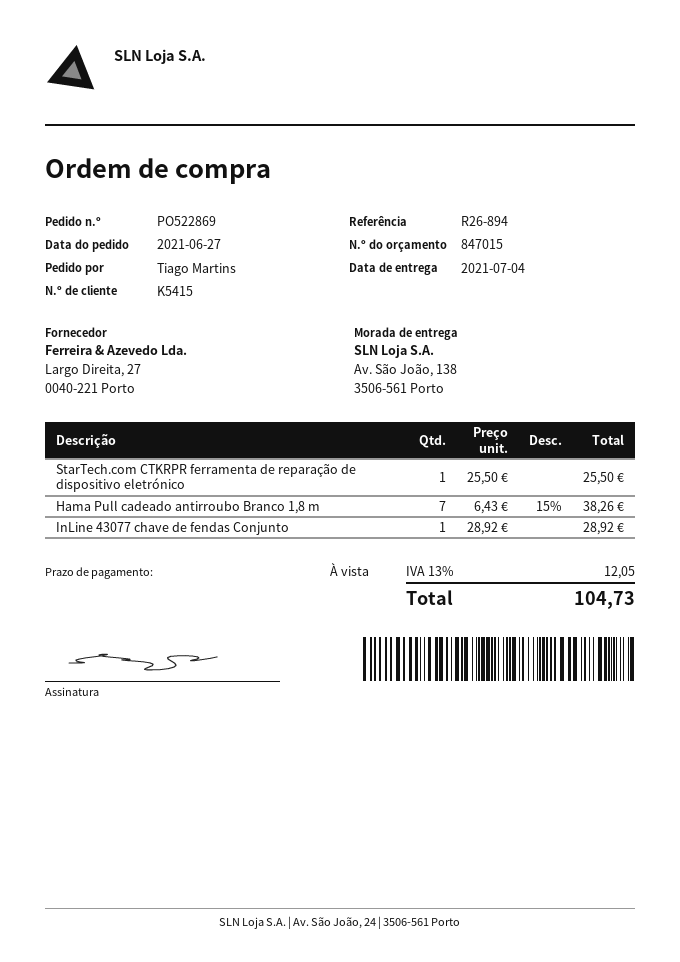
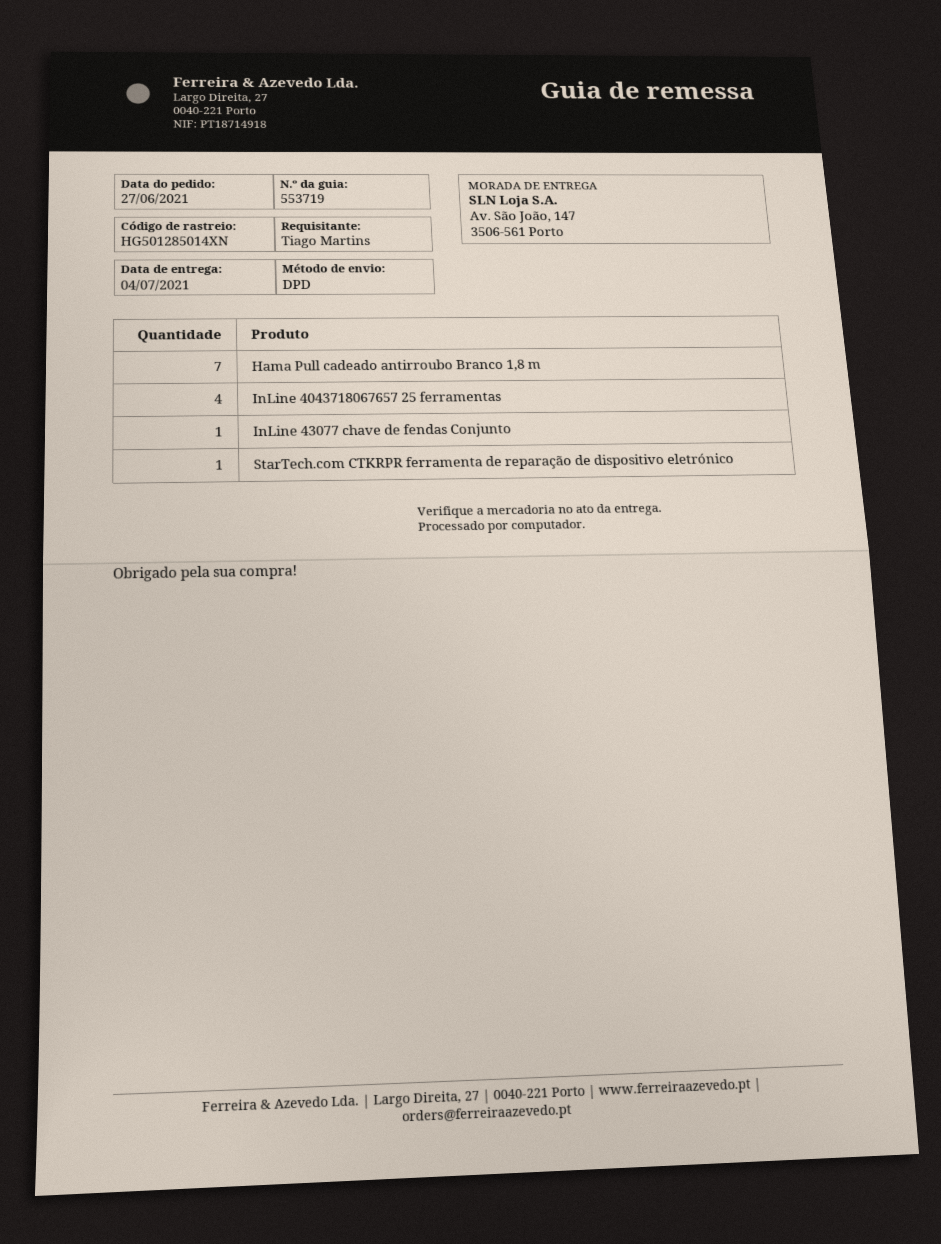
ship to: Av. São João, 138, 3506-561 Porto -> Av. São João, 147, 3506-561 Porto
InLine 4043718067657 25 ferramentas: none -> 4

